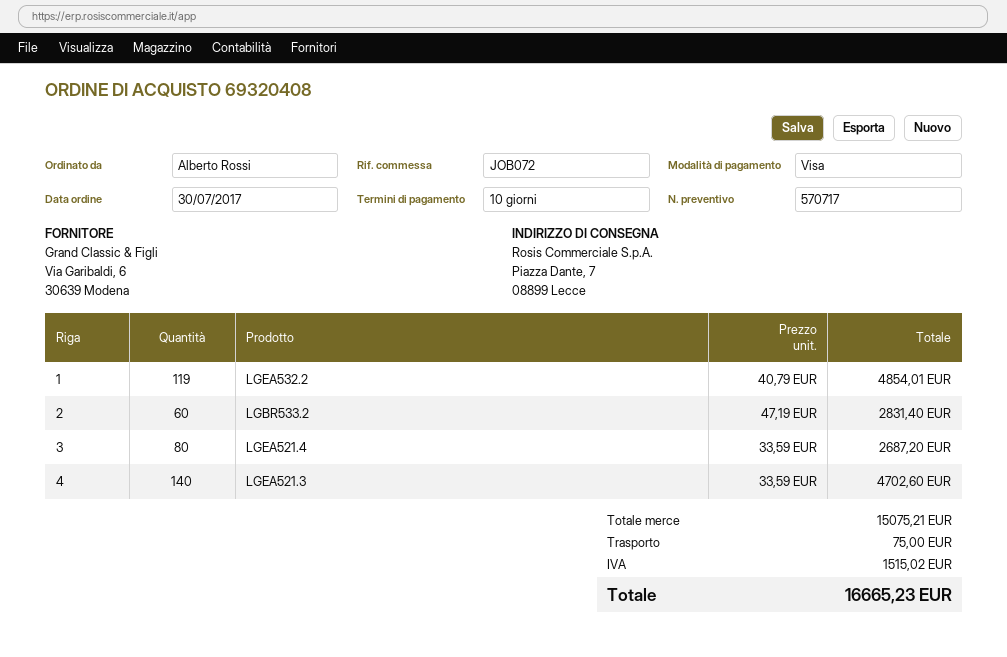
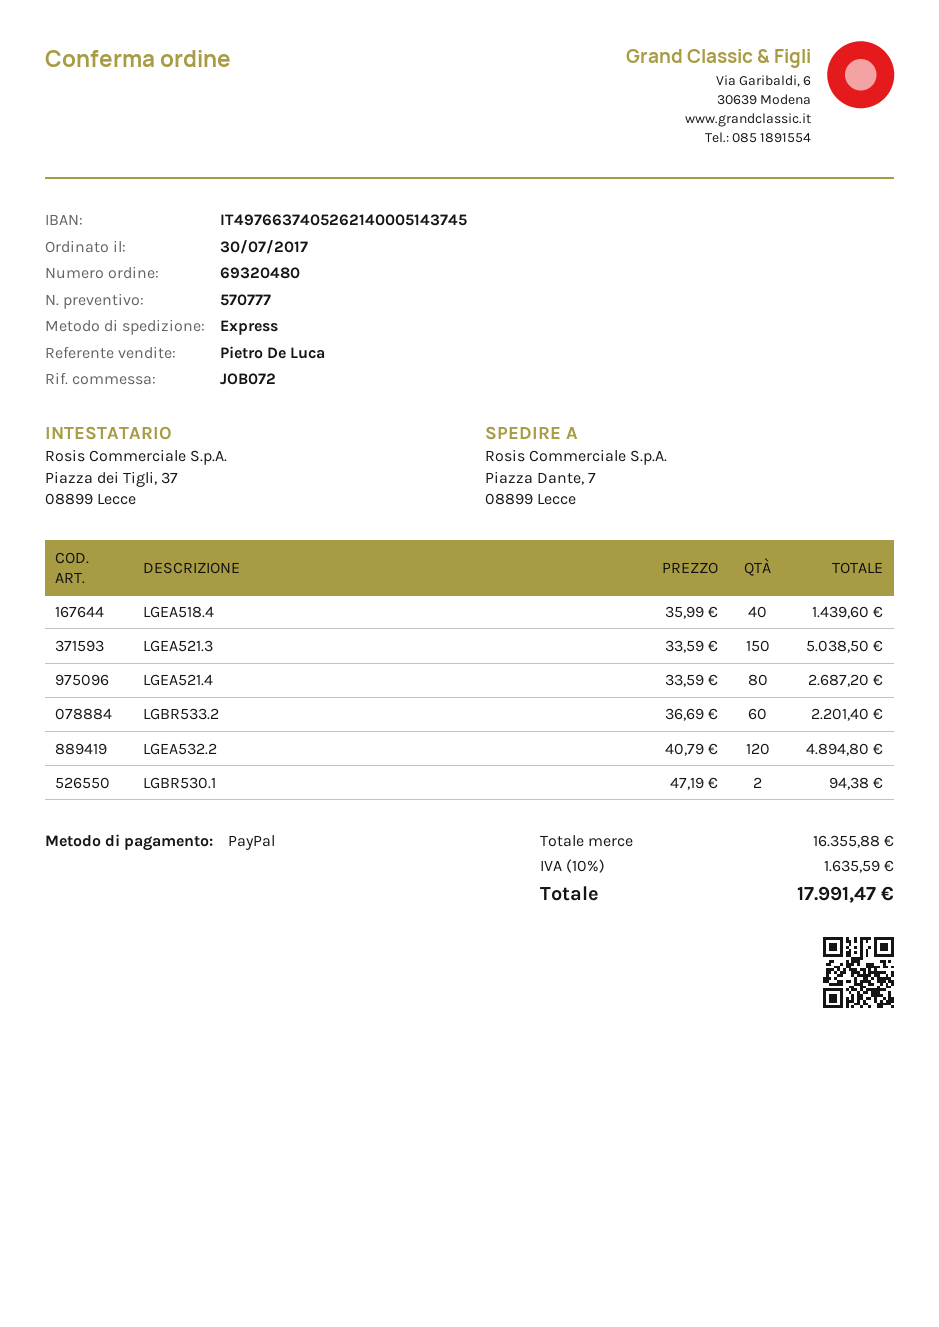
quote number: 570717 -> 570777
order number: 69320408 -> 69320480
payment method: Visa -> PayPal
LGEA532.2: 119 x 40.79 = 4854.01 -> 120 x 40.79 = 4894.80
LGBR533.2: 60 x 47.19 = 2831.40 -> 60 x 36.69 = 2201.40
LGEA521.3: 140 x 33.59 = 4702.60 -> 150 x 33.59 = 5038.50
LGEA518.4: none -> 40 x 35.99 = 1439.60
LGBR530.1: none -> 2 x 47.19 = 94.38
subtotal: 15075.21 -> 16355.88
shipping: 75.00 -> none
tax: 1515.02 -> 1635.59
total: 16665.23 -> 17991.47

